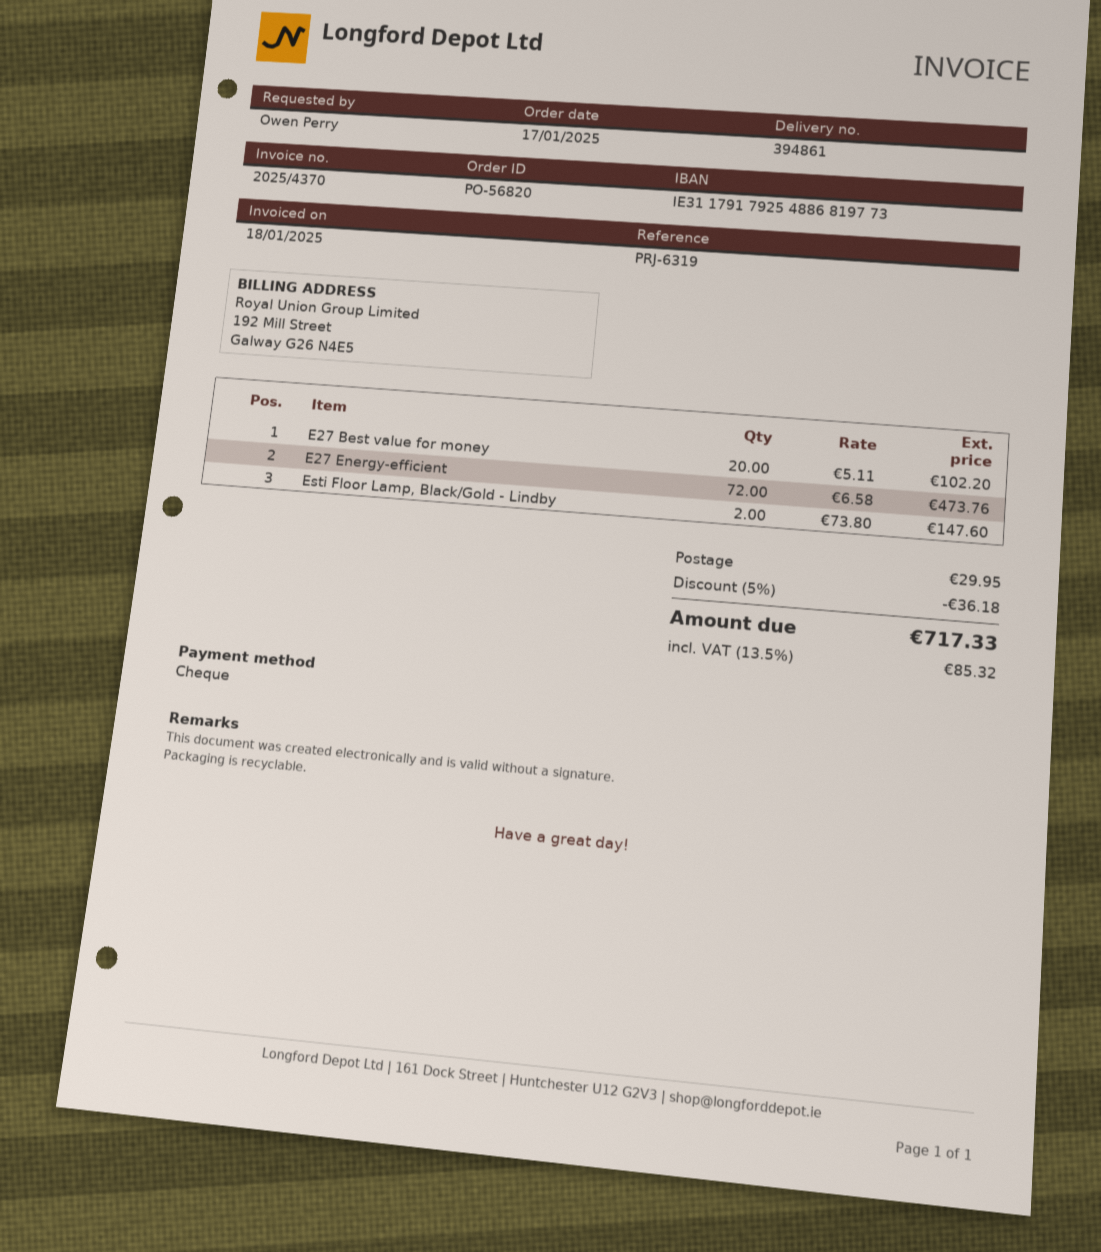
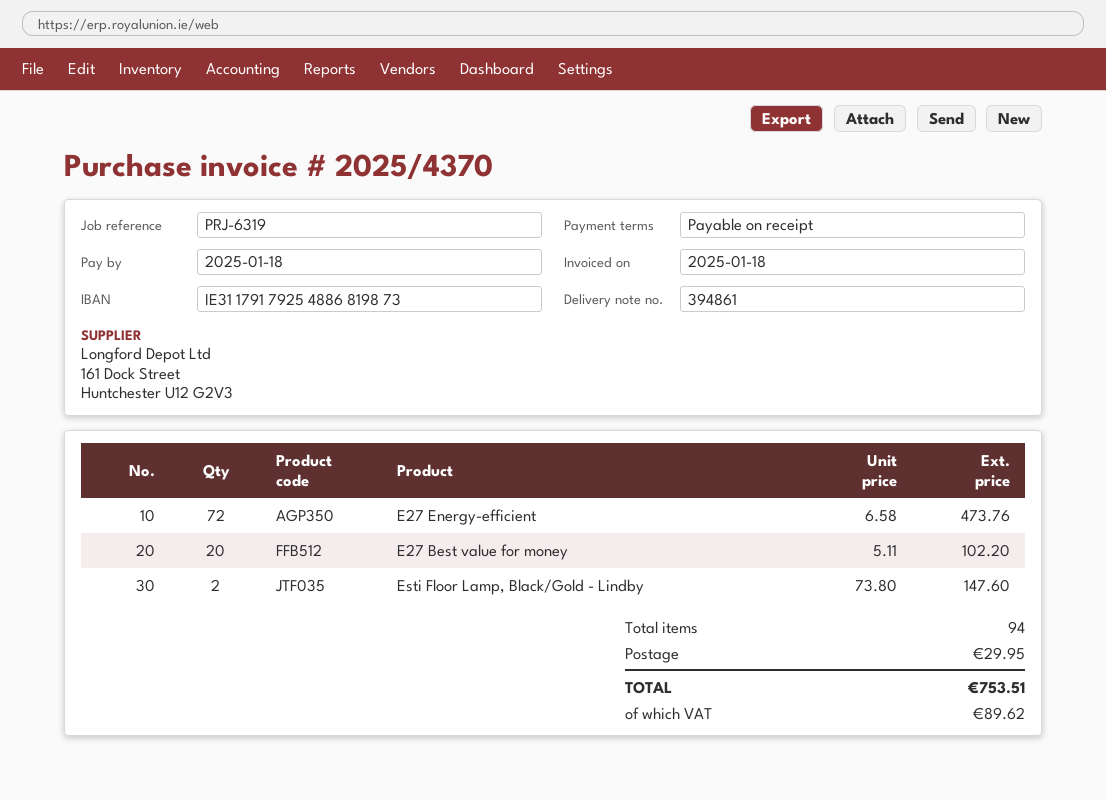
bank account: IE31179179254886819773 -> IE31179179254886819873
discount: 5% = 36.18 -> none
tax: 85.32 -> 89.62
total: 717.33 -> 753.51

